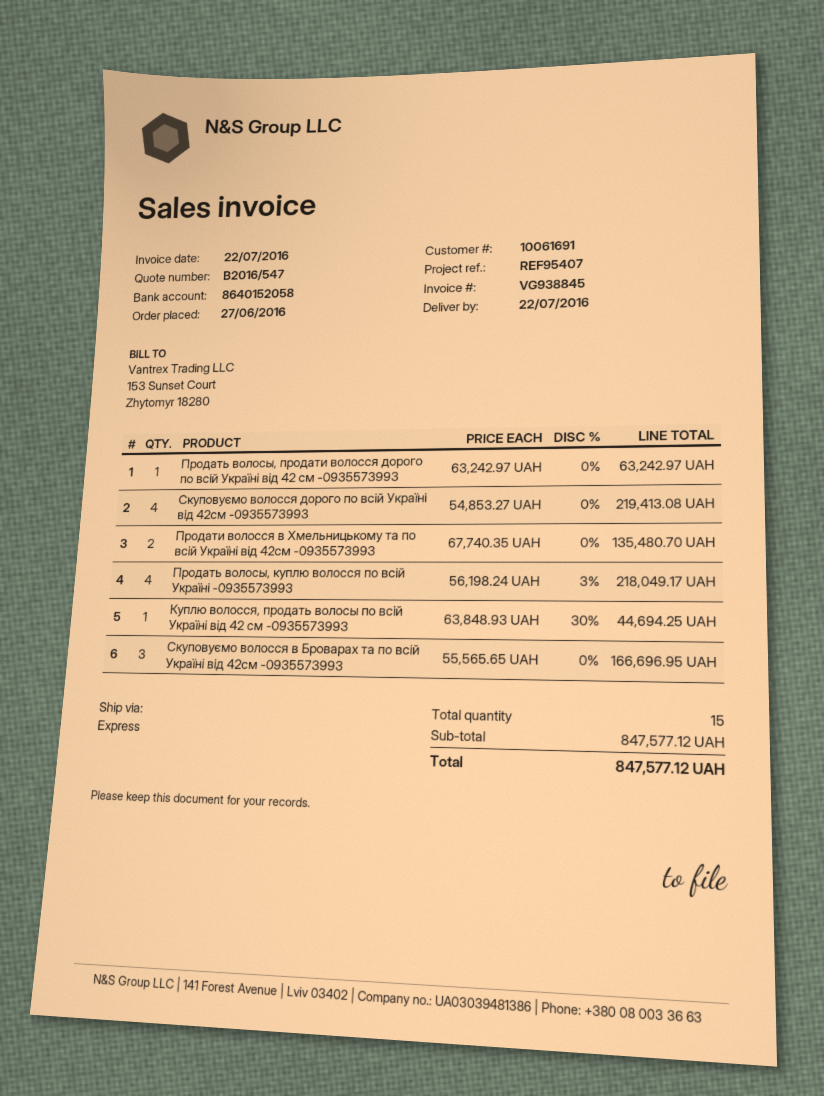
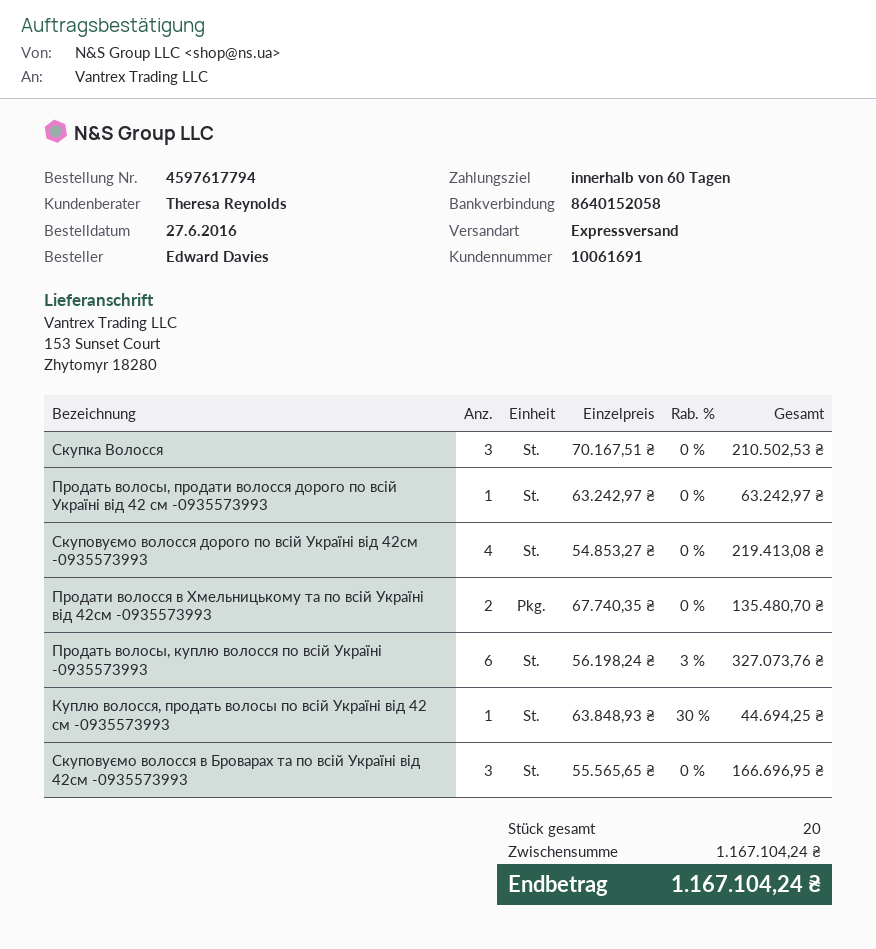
Продать волосы, куплю волосся по всій Україні -0935573993: 4 x 56198.24 - 3% = 218049.17 -> 6 x 56198.24 - 3% = 327073.76
Скупка Волосся: none -> 3 x 70167.51 = 210502.53
total quantity: 15 -> 20
subtotal: 847577.12 -> 1167104.24
total: 847577.12 -> 1167104.24

